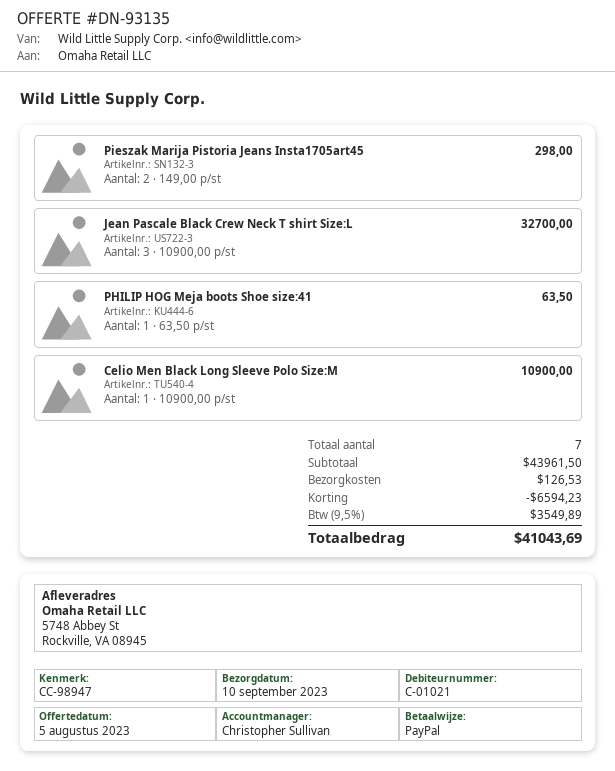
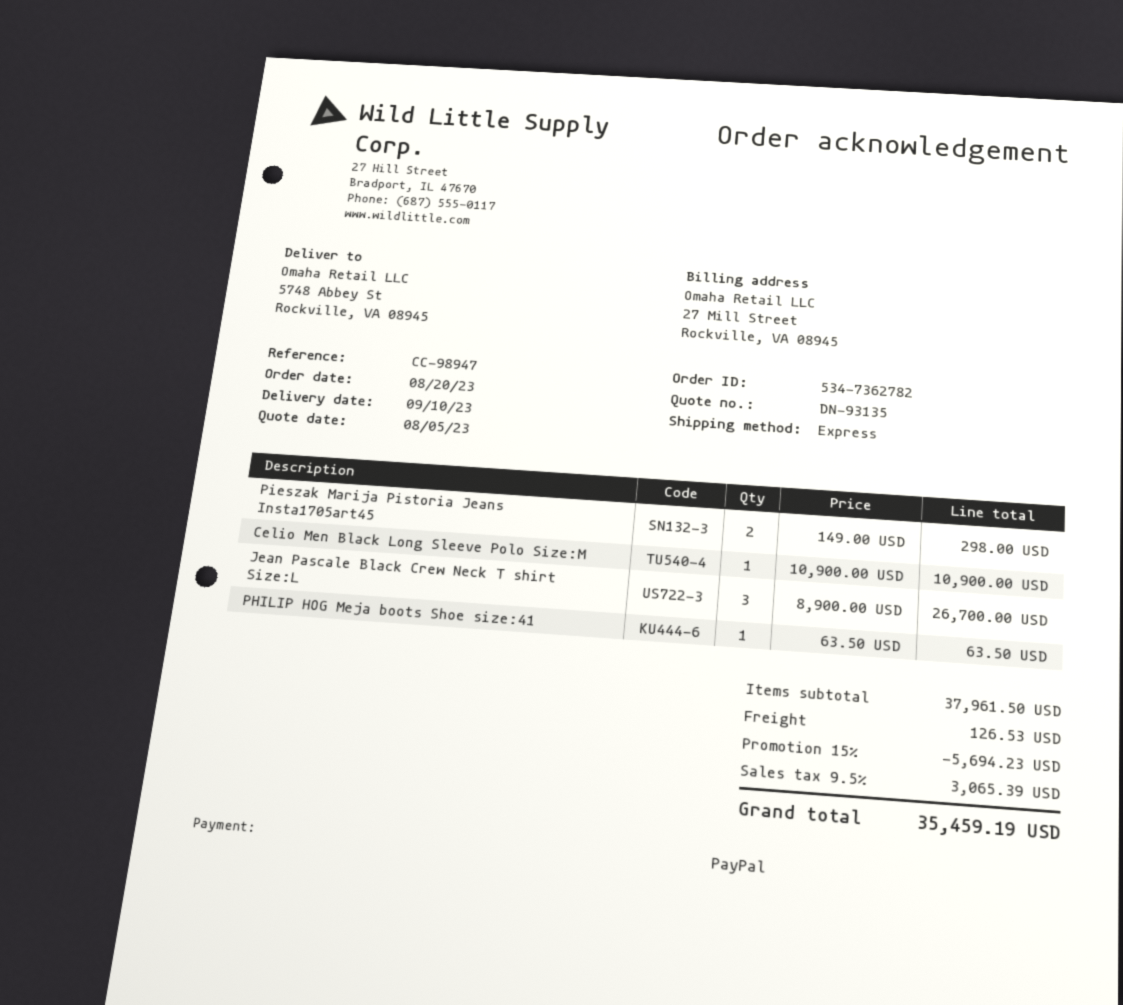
Jean Pascale Black Crew Neck T shirt Size:L: 3 x 10900.00 = 32700.00 -> 3 x 8900.00 = 26700.00
subtotal: 43961.50 -> 37961.50
discount: 6594.23 -> 5694.23
tax: 9.5% = 3549.89 -> 9.5% = 3065.39
total: 41043.69 -> 35459.19

